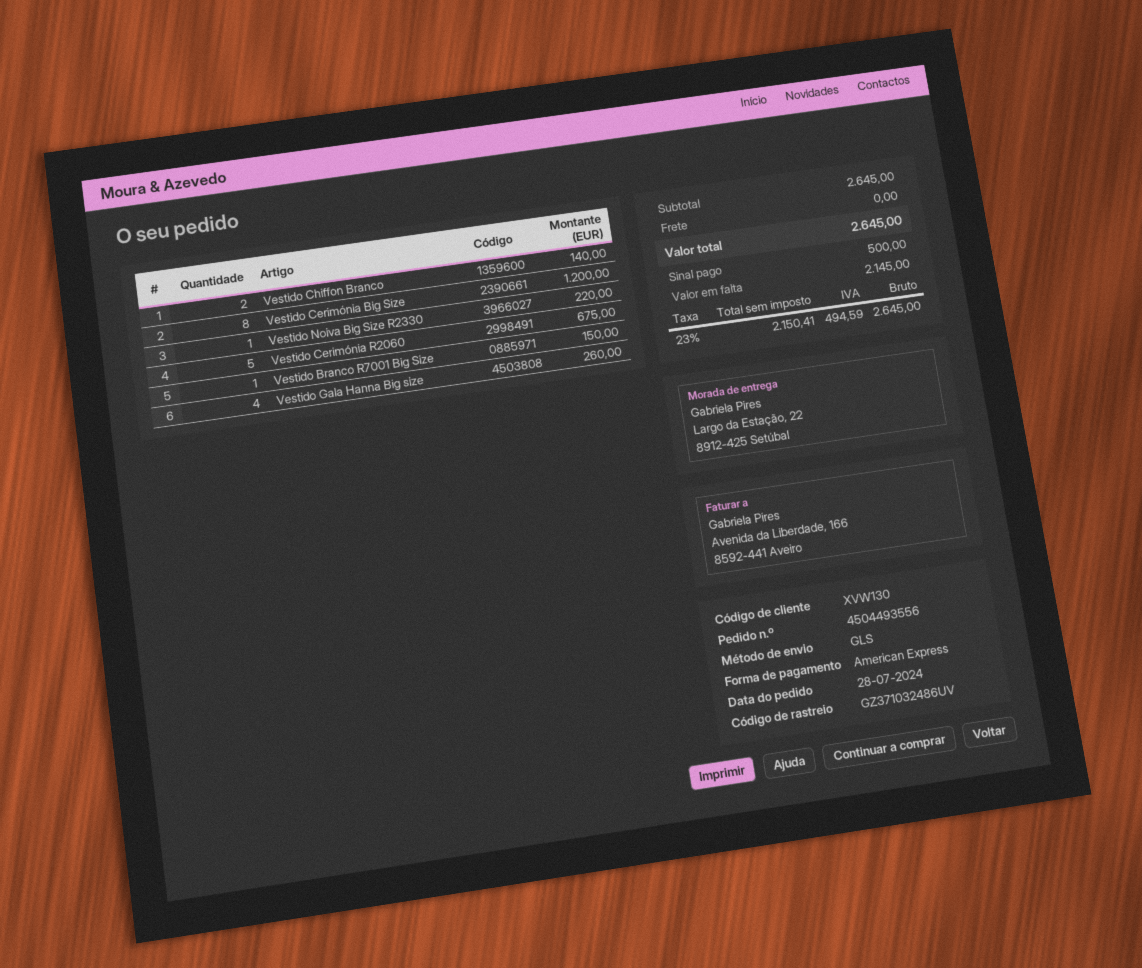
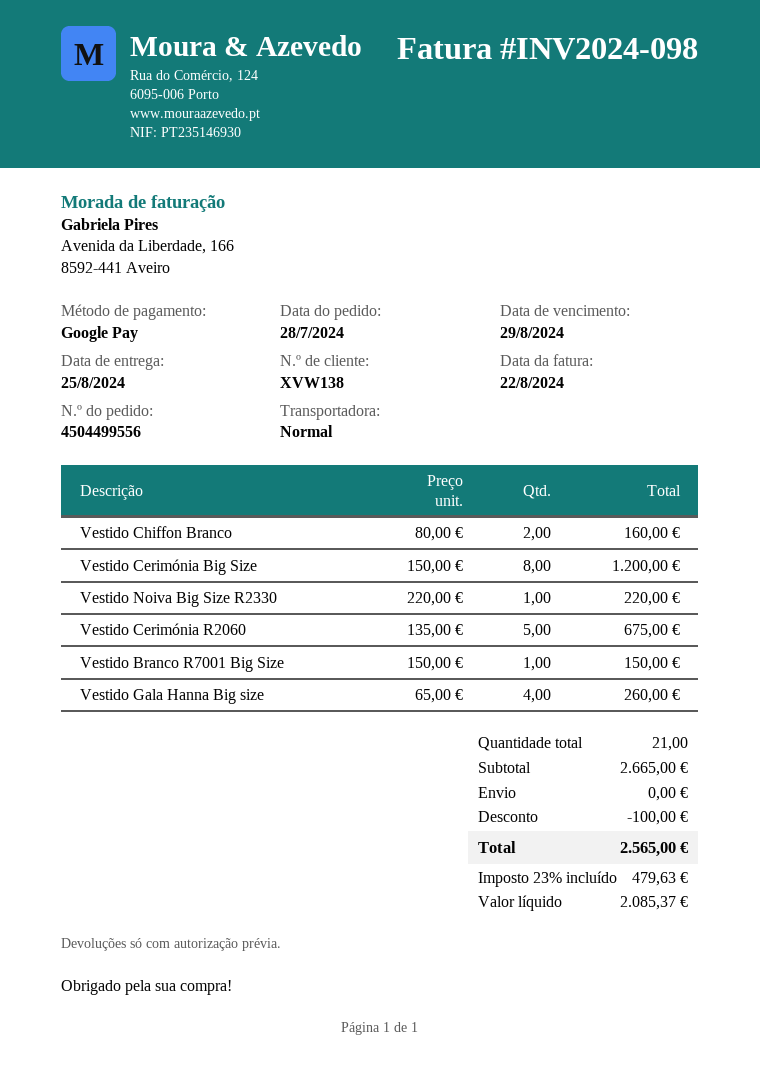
order number: 4504493556 -> 4504499556
customer number: XVW130 -> XVW138
payment method: American Express -> Google Pay
shipping method: GLS -> standard
Vestido Chiffon Branco: 2 for 140.00 -> 2 for 160.00
subtotal: 2645.00 -> 2665.00
discount: none -> 100.00
net: 2150.41 -> 2085.37
tax: 23% = 494.59 -> 23% = 479.63
total: 2645.00 -> 2565.00

